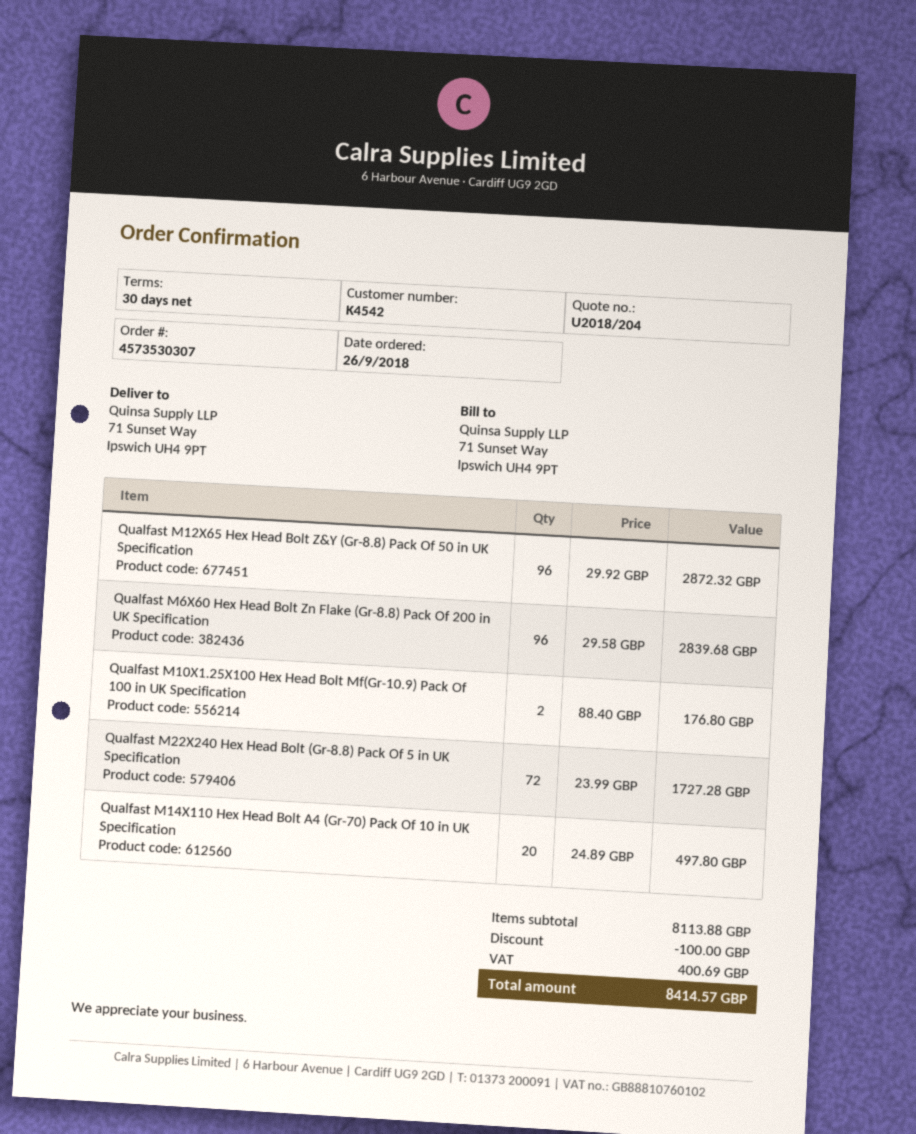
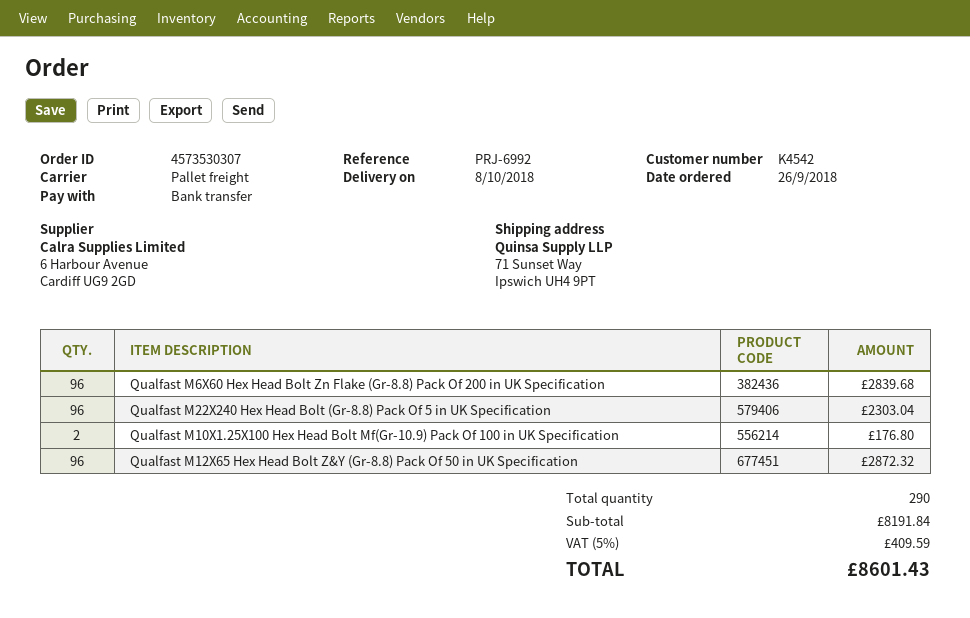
Qualfast M22X240 Hex Head Bolt (Gr-8.8) Pack Of 5 in UK Specification: 72 for 1727.28 -> 96 for 2303.04
Qualfast M14X110 Hex Head Bolt A4 (Gr-70) Pack Of 10 in UK Specification: 20 for 497.80 -> none
subtotal: 8113.88 -> 8191.84
discount: 100.00 -> none
tax: 400.69 -> 409.59
total: 8414.57 -> 8601.43

